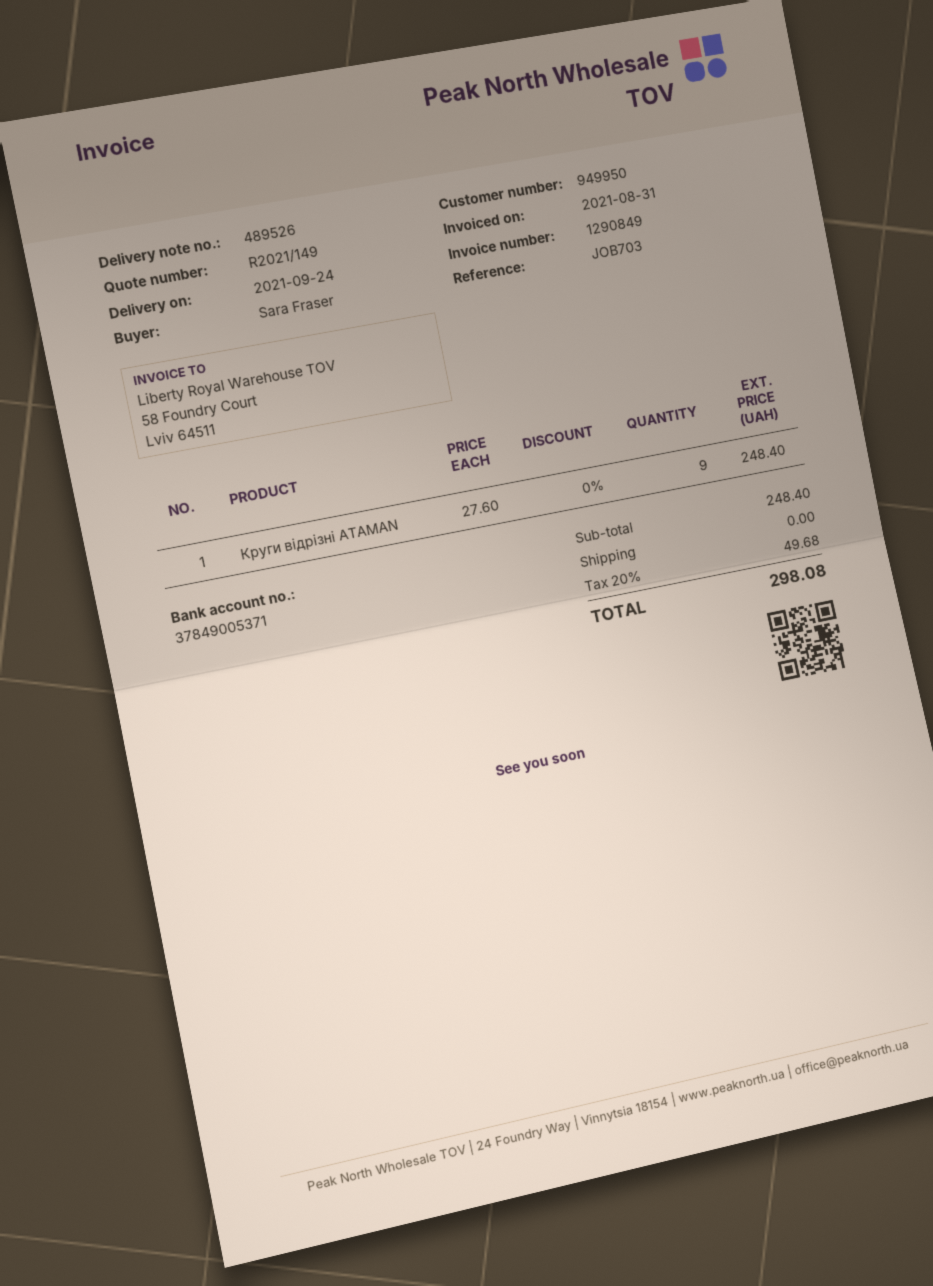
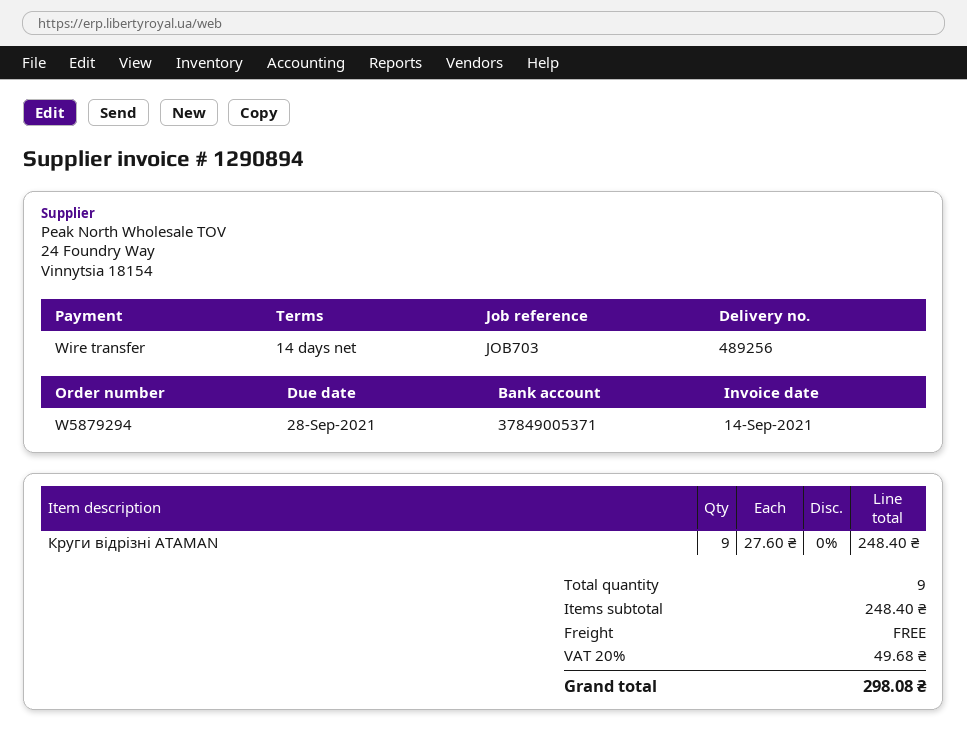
delivery note number: 489526 -> 489256
invoice number: 1290849 -> 1290894
invoice date: 2021-08-31 -> 2021-09-14

